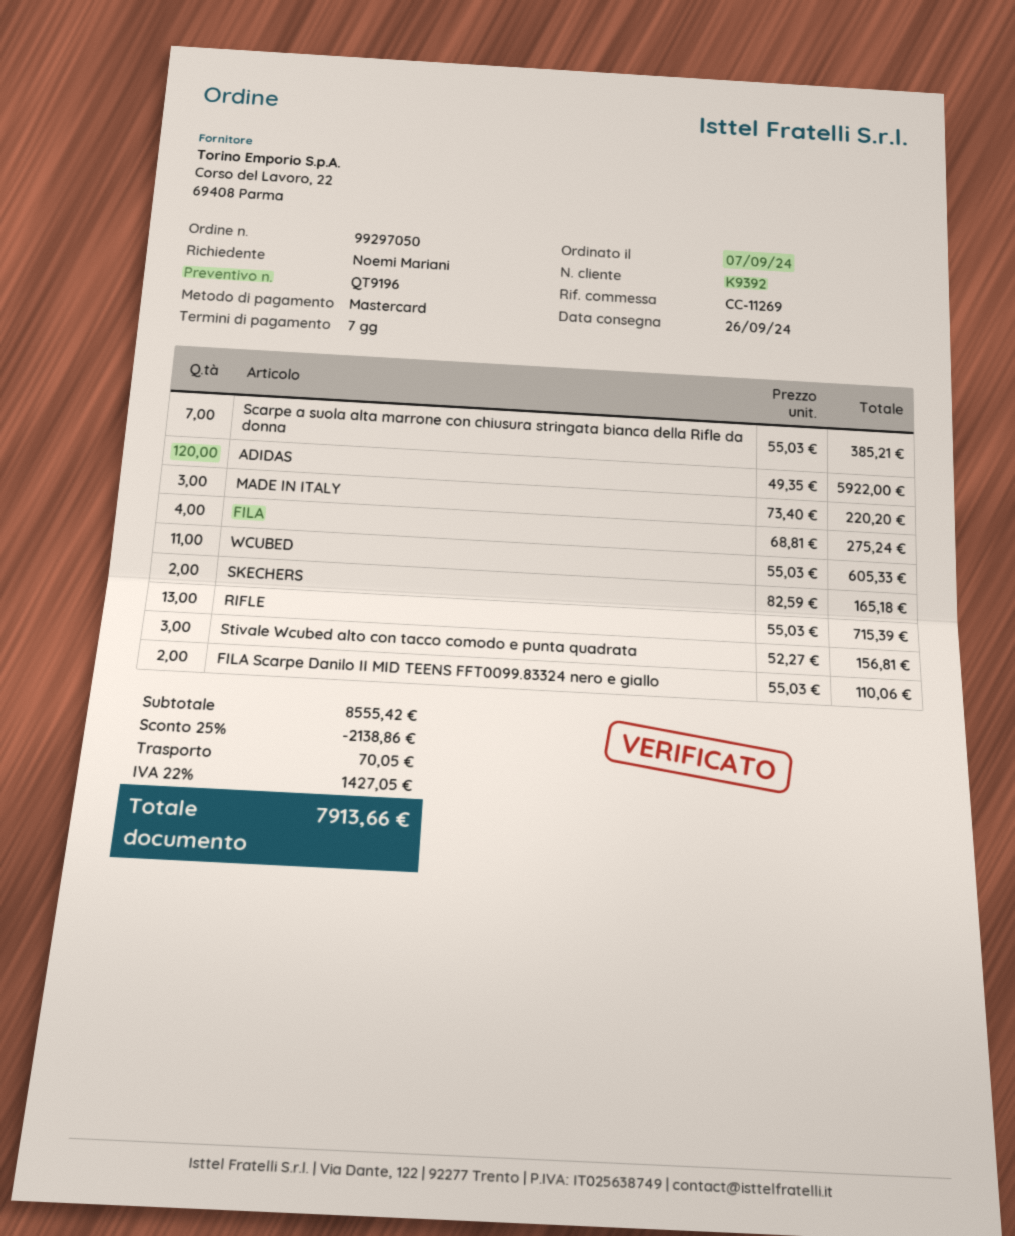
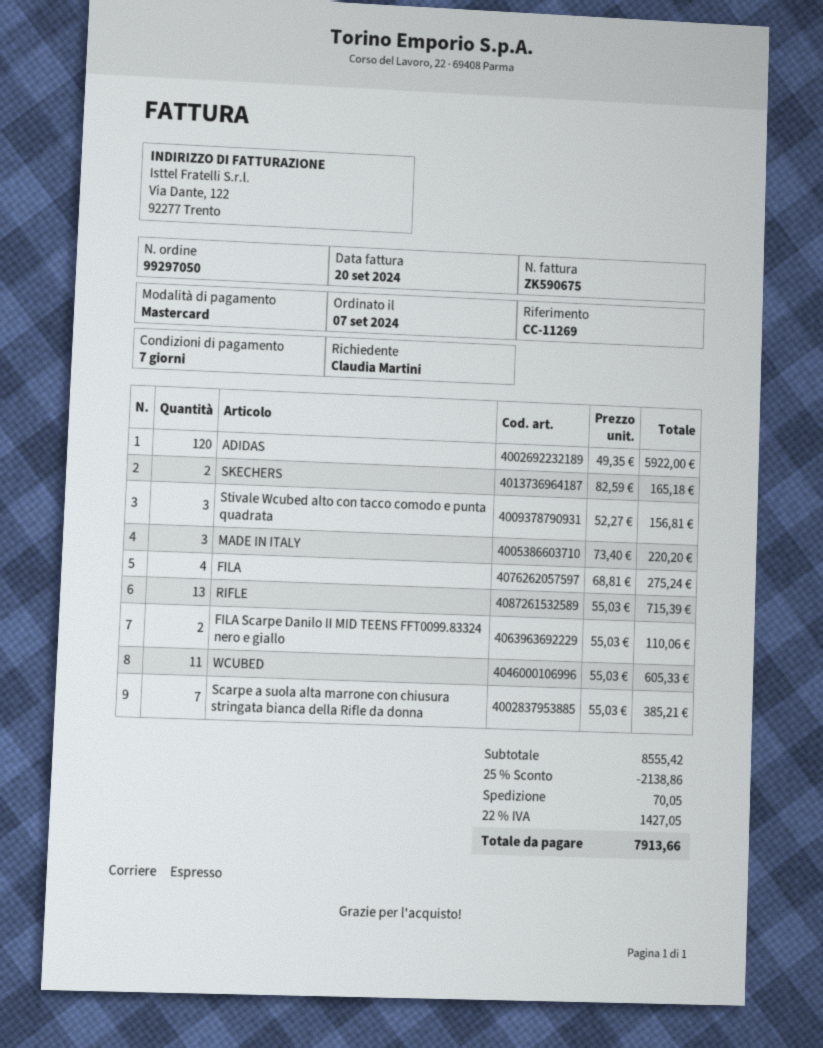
ordered by: Noemi Mariani -> Claudia Martini

